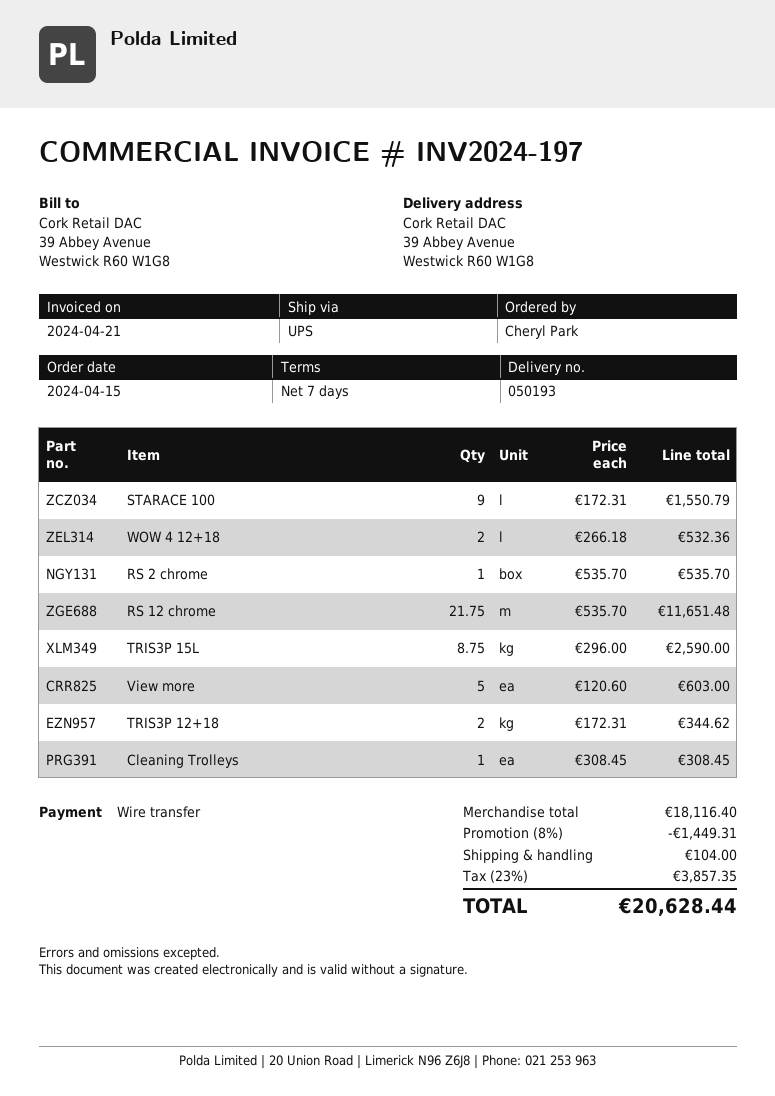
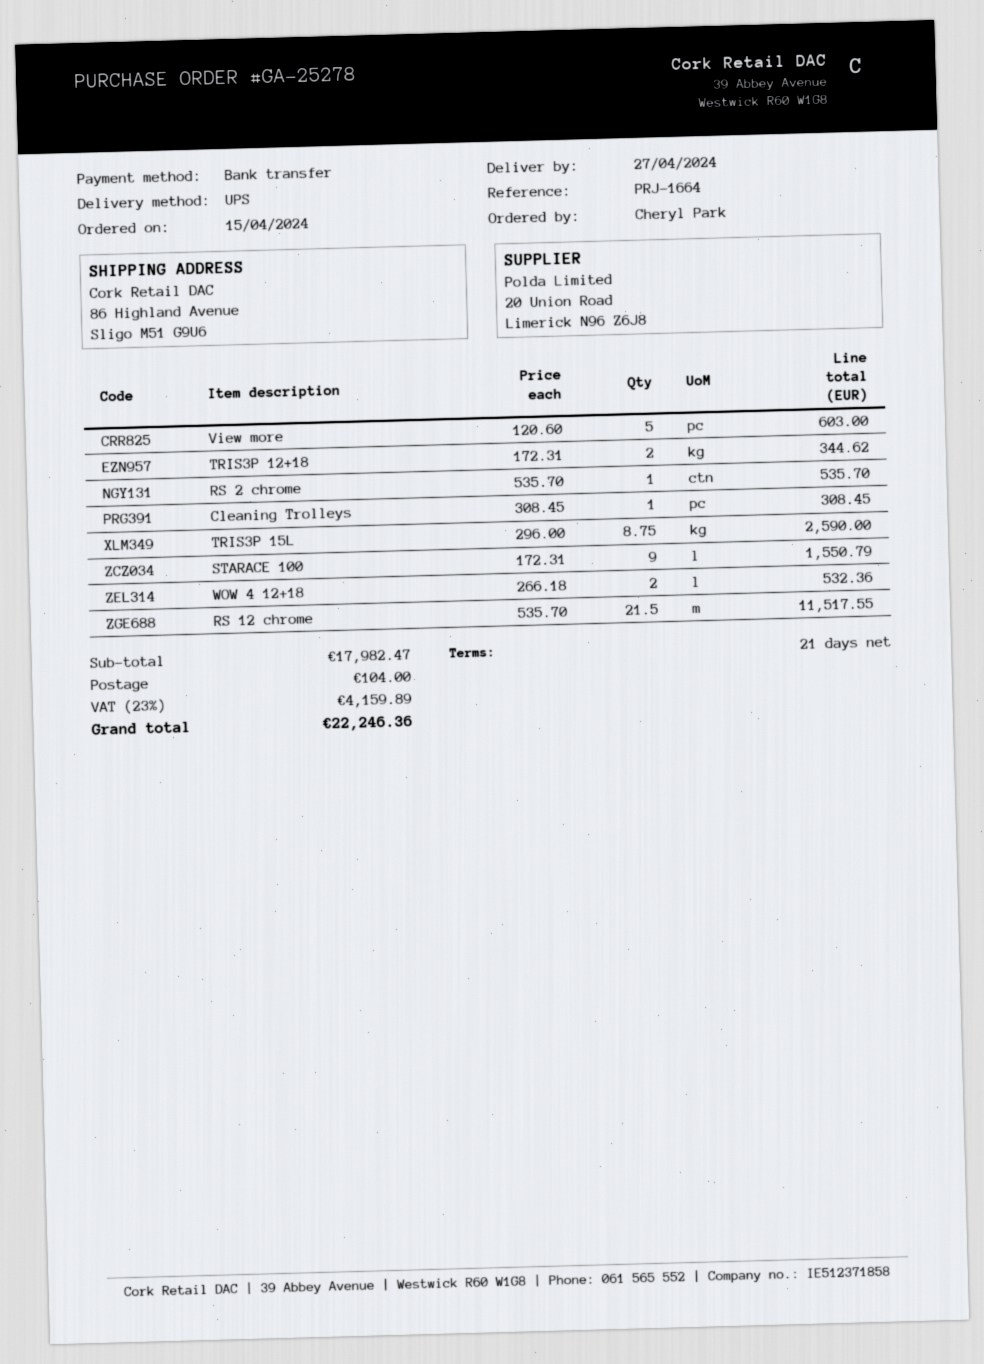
payment terms: 7 days -> 21 days
ship to: 39 Abbey Avenue, Westwick R60 W1G8 -> 86 Highland Avenue, Sligo M51 G9U6
RS 12 chrome: 21.75 x 535.70 = 11651.48 -> 21.5 x 535.70 = 11517.55
subtotal: 18116.40 -> 17982.47
discount: 8% = 1449.31 -> none
tax: 23% = 3857.35 -> 23% = 4159.89
total: 20628.44 -> 22246.36

